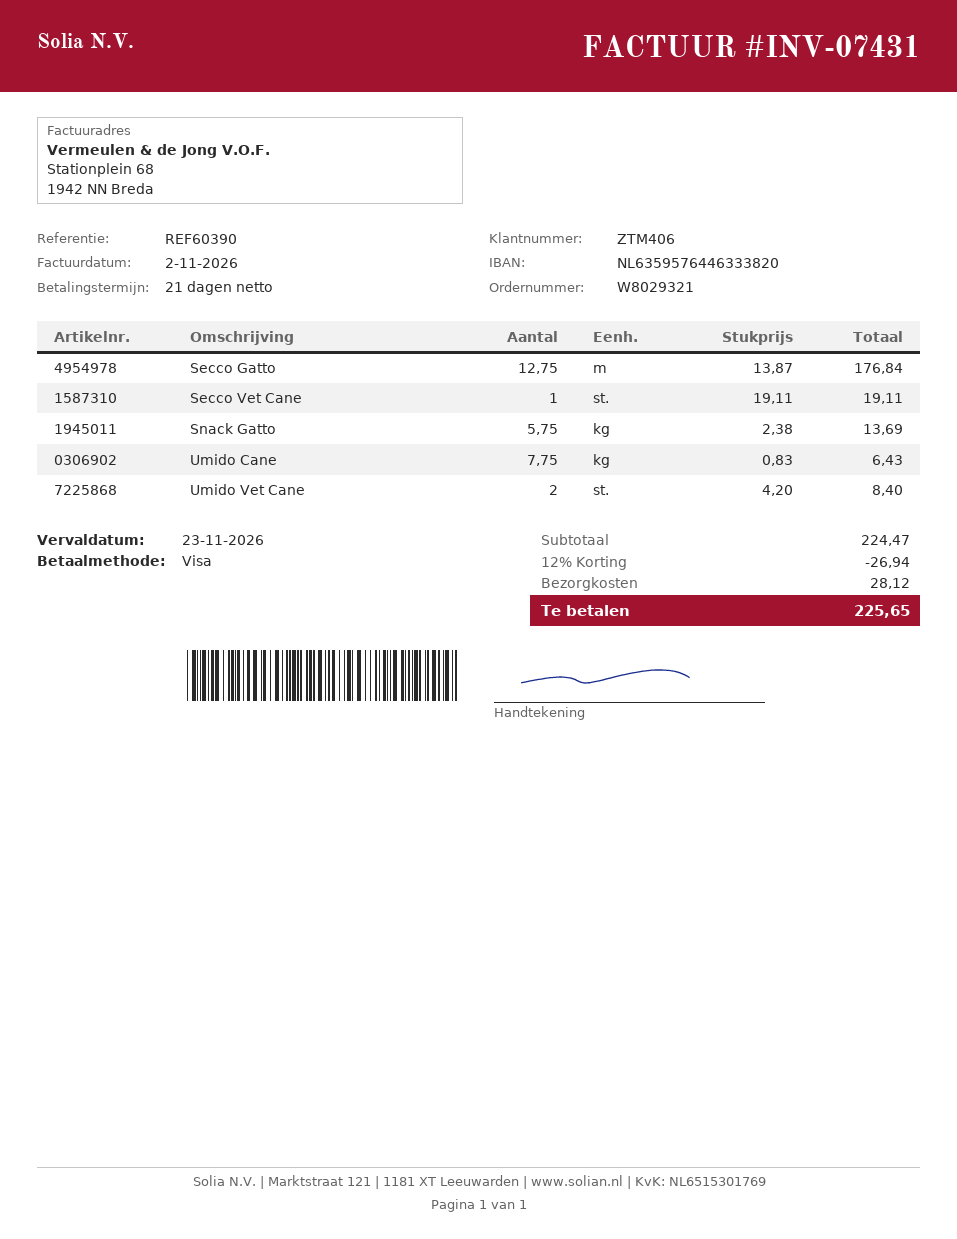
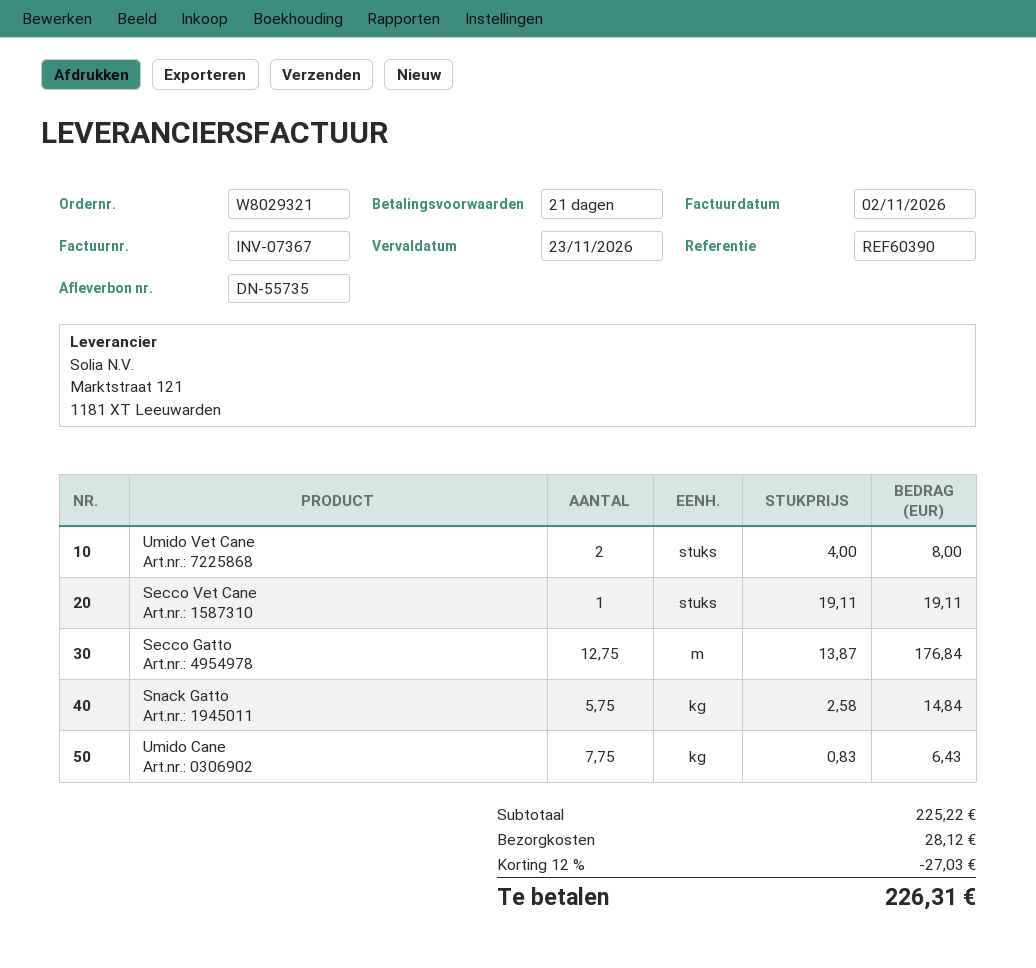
invoice number: INV-07431 -> INV-07367
Snack Gatto: 5.75 x 2.38 = 13.69 -> 5.75 x 2.58 = 14.84
Umido Vet Cane: 2 x 4.20 = 8.40 -> 2 x 4.00 = 8.00
subtotal: 224.47 -> 225.22
discount: 12% = 26.94 -> 12% = 27.03
total: 225.65 -> 226.31

